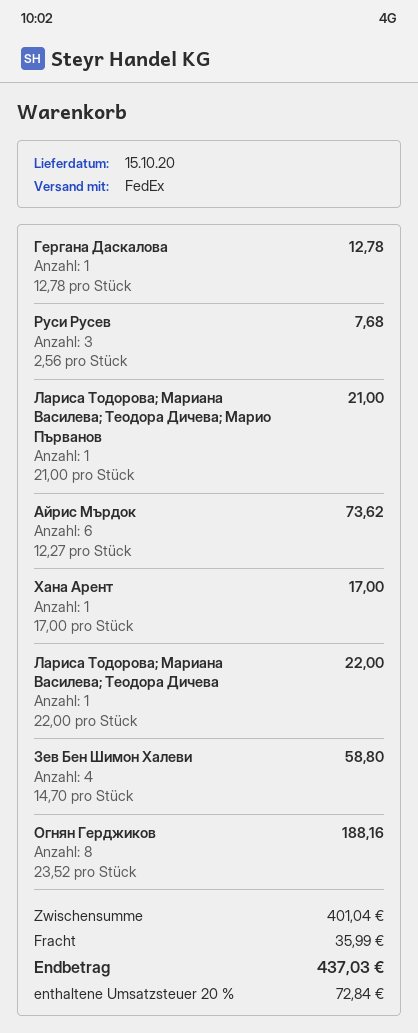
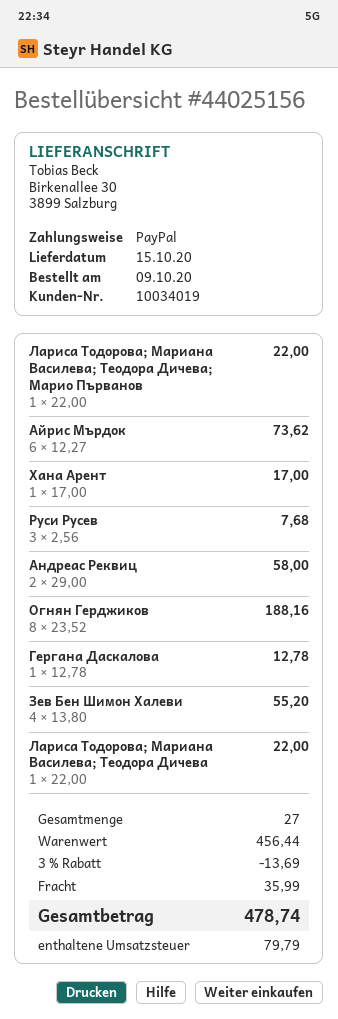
Лариса Тодорова; Мариана Василева; Теодора Дичева; Марио Първанов: 1 x 21.00 = 21.00 -> 1 x 22.00 = 22.00
Зев Бен Шимон Халеви: 4 x 14.70 = 58.80 -> 4 x 13.80 = 55.20
Андреас Реквиц: none -> 2 x 29.00 = 58.00
subtotal: 401.04 -> 456.44
discount: none -> 3% = 13.69
tax: 72.84 -> 79.79
total: 437.03 -> 478.74

